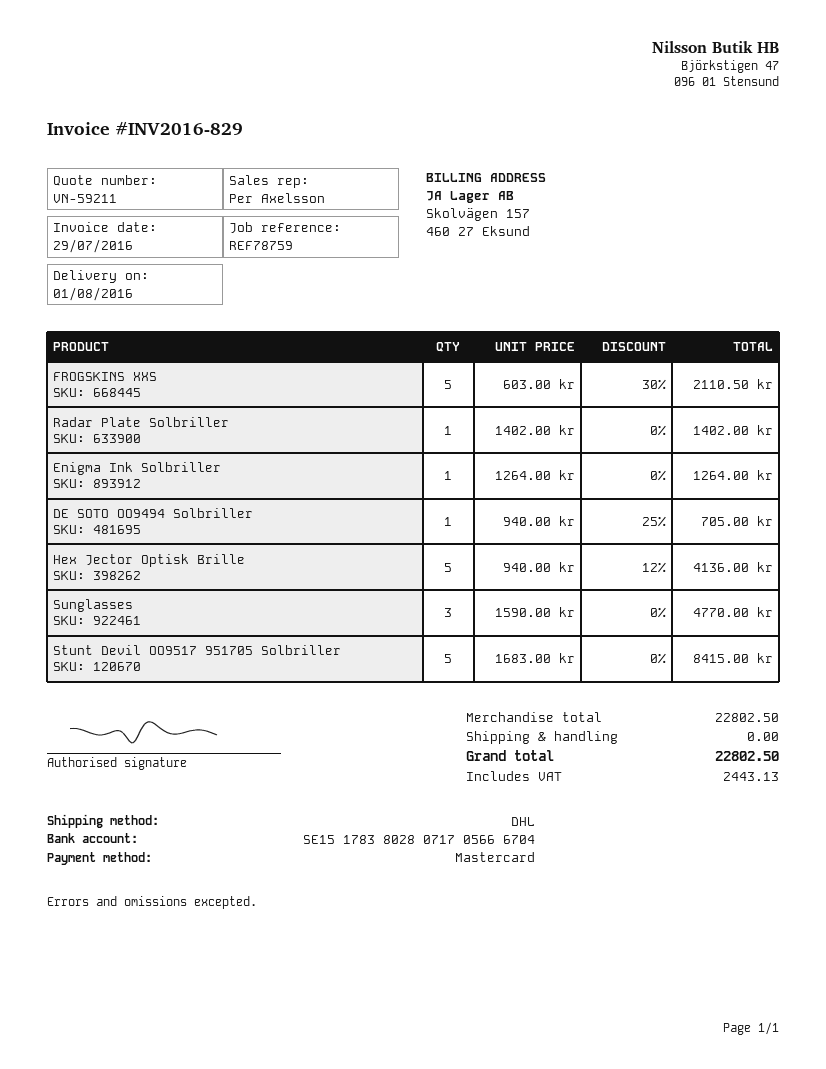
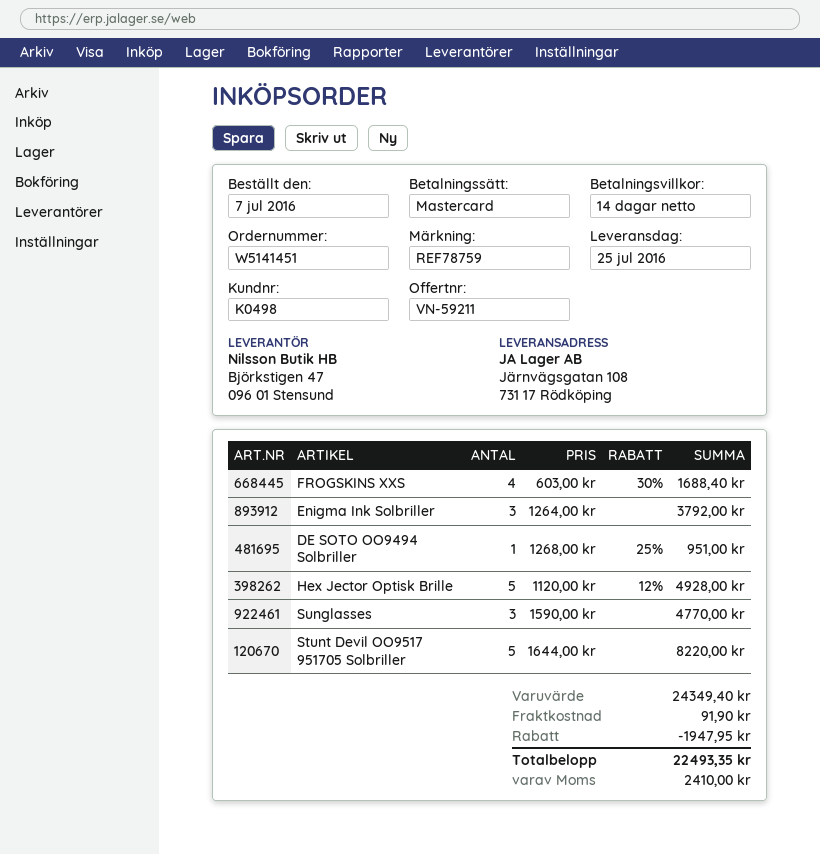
delivery date: 2016-08-01 -> 2016-07-25
FROGSKINS XXS: 5 x 603.00 - 30% = 2110.50 -> 4 x 603.00 - 30% = 1688.40
Radar Plate Solbriller: 1 x 1402.00 = 1402.00 -> none
Enigma Ink Solbriller: 1 x 1264.00 = 1264.00 -> 3 x 1264.00 = 3792.00
DE SOTO OO9494 Solbriller: 1 x 940.00 - 25% = 705.00 -> 1 x 1268.00 - 25% = 951.00
Hex Jector Optisk Brille: 5 x 940.00 - 12% = 4136.00 -> 5 x 1120.00 - 12% = 4928.00
Stunt Devil OO9517 951705 Solbriller: 5 x 1683.00 = 8415.00 -> 5 x 1644.00 = 8220.00
subtotal: 22802.50 -> 24349.40
discount: none -> 1947.95
shipping: 0.00 -> 91.90
tax: 2443.13 -> 2410.00
total: 22802.50 -> 22493.35

